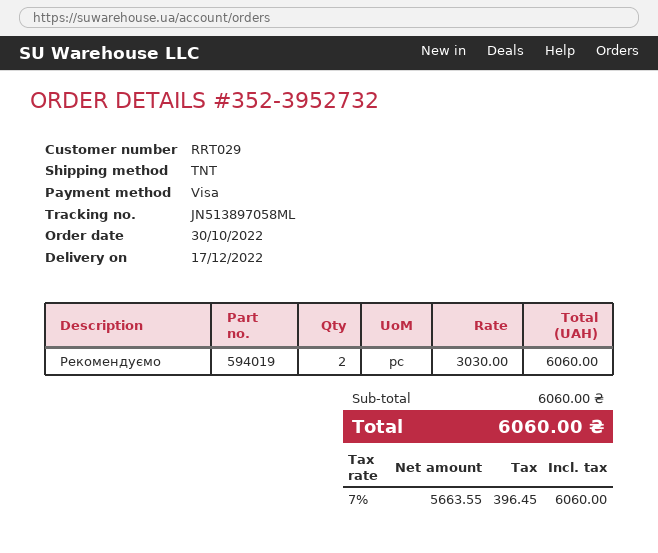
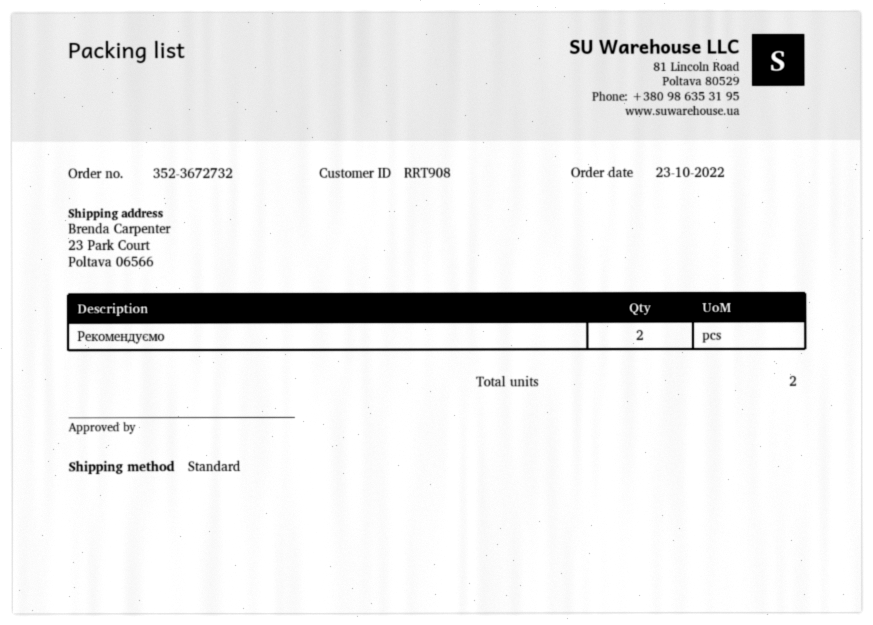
order number: 352-3952732 -> 352-3672732
order date: 2022-10-30 -> 2022-10-23
customer number: RRT029 -> RRT908
shipping method: TNT -> standard

